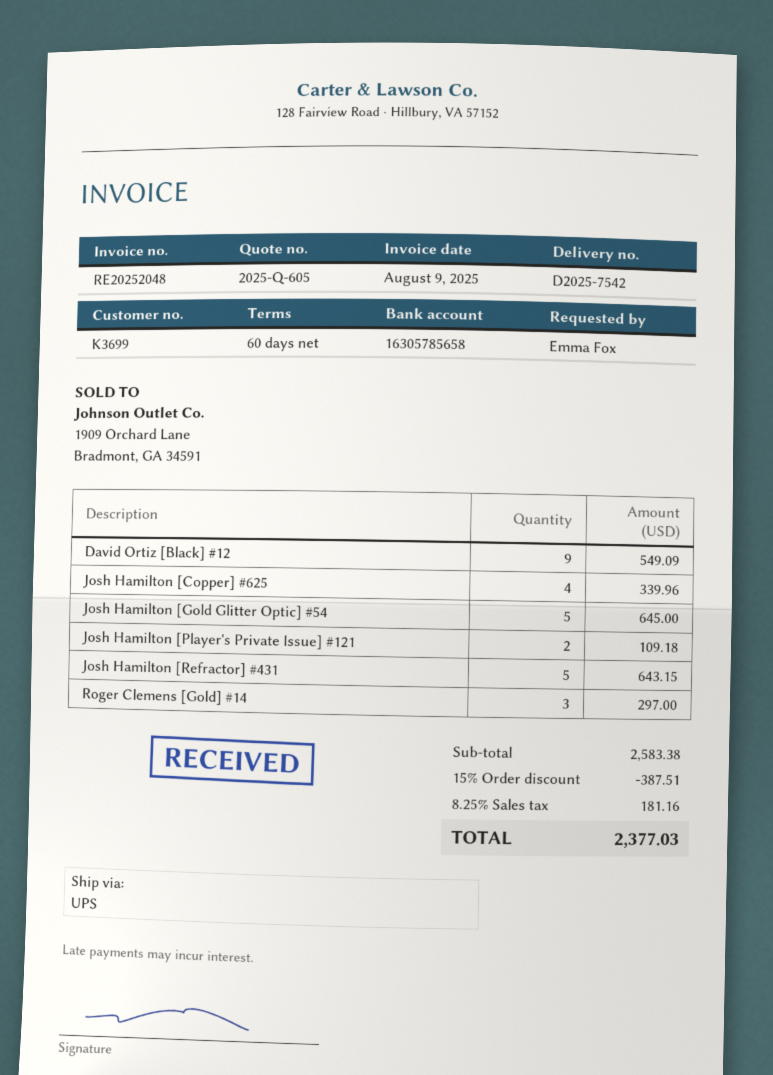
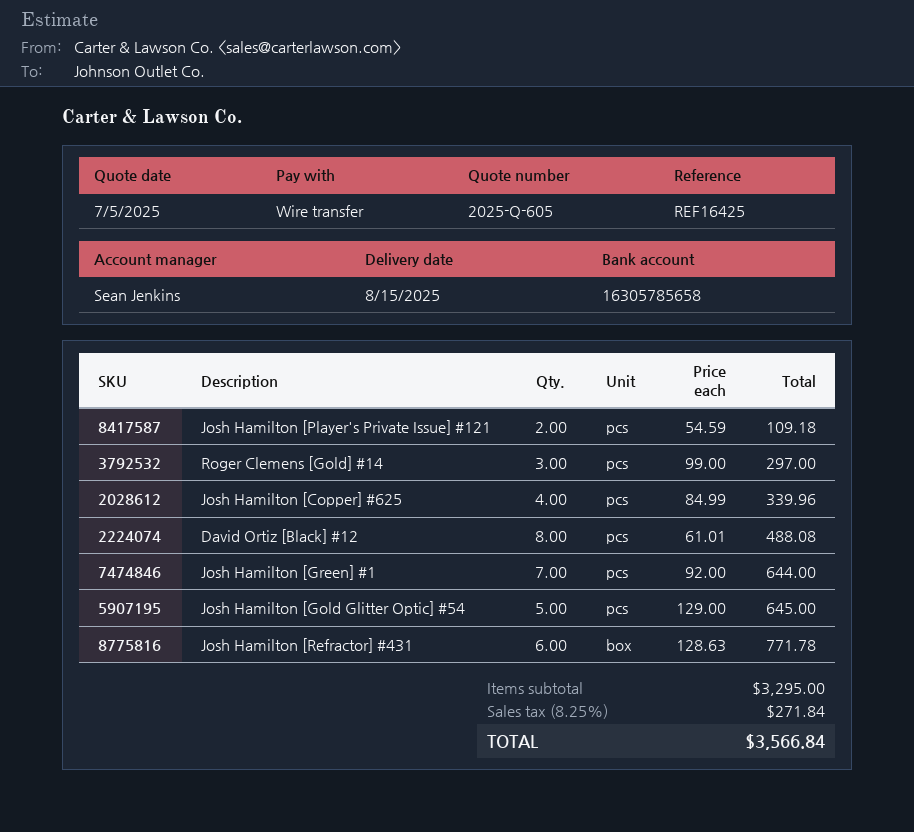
David Ortiz [Black] #12: 9 for 549.09 -> 8 for 488.08
Josh Hamilton [Refractor] #431: 5 for 643.15 -> 6 for 771.78
Josh Hamilton [Green] #1: none -> 7 for 644.00
subtotal: 2583.38 -> 3295.00
discount: 15% = 387.51 -> none
tax: 8.25% = 181.16 -> 8.25% = 271.84
total: 2377.03 -> 3566.84

